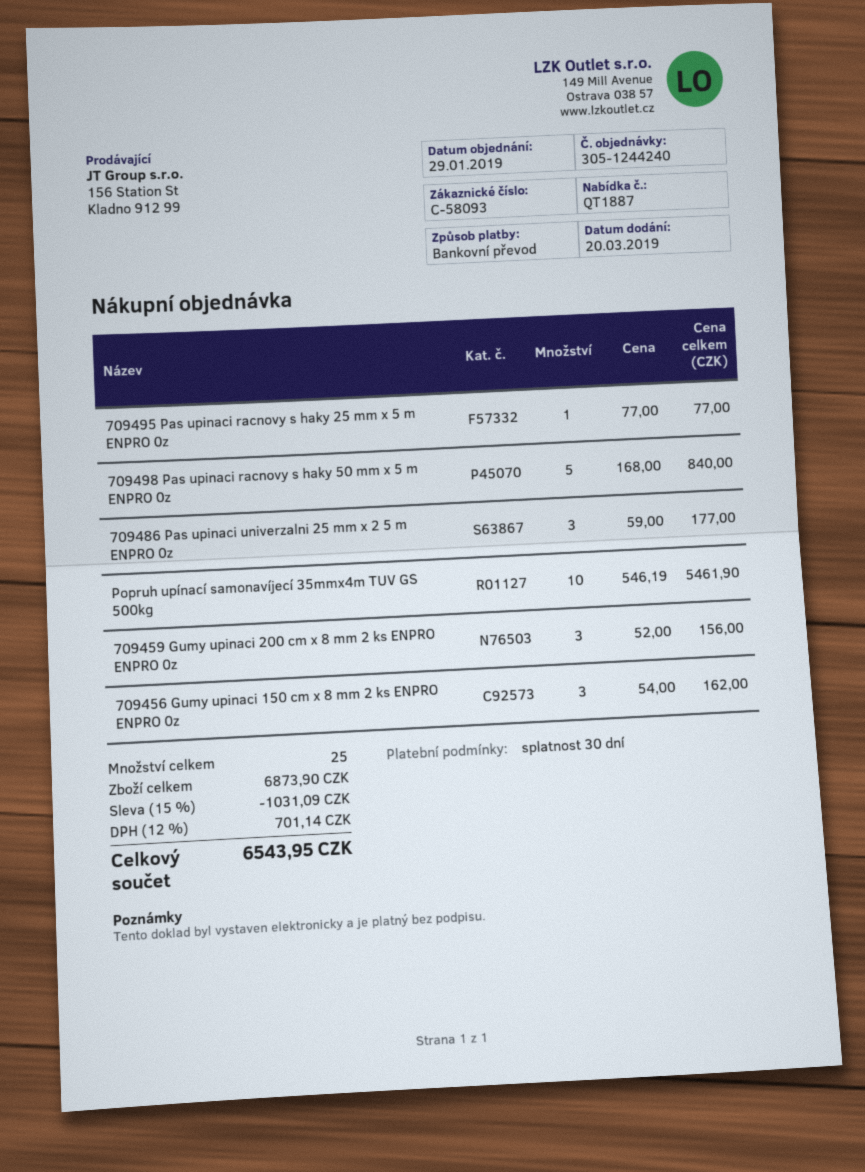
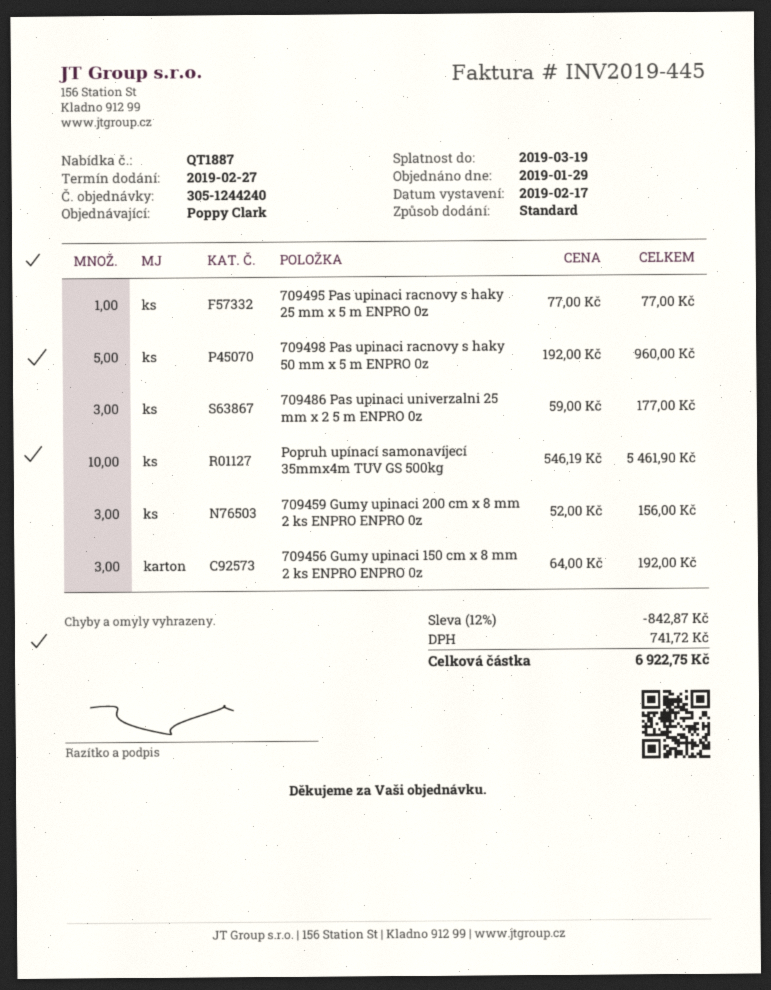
delivery date: 2019-03-20 -> 2019-02-27
709498 Pas upinaci racnovy s haky 50 mm x 5 m ENPRO 0z: 5 x 168.00 = 840.00 -> 5 x 192.00 = 960.00
709456 Gumy upinaci 150 cm x 8 mm 2 ks ENPRO ENPRO 0z: 3 x 54.00 = 162.00 -> 3 x 64.00 = 192.00
discount: 15% = 1031.09 -> 12% = 842.87
tax: 701.14 -> 741.72
total: 6543.95 -> 6922.75

